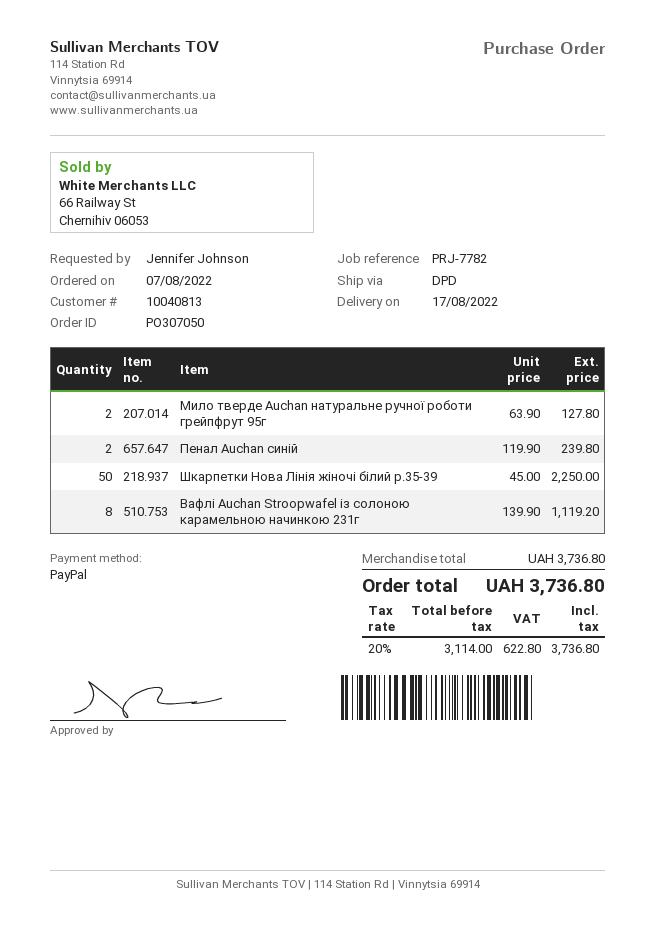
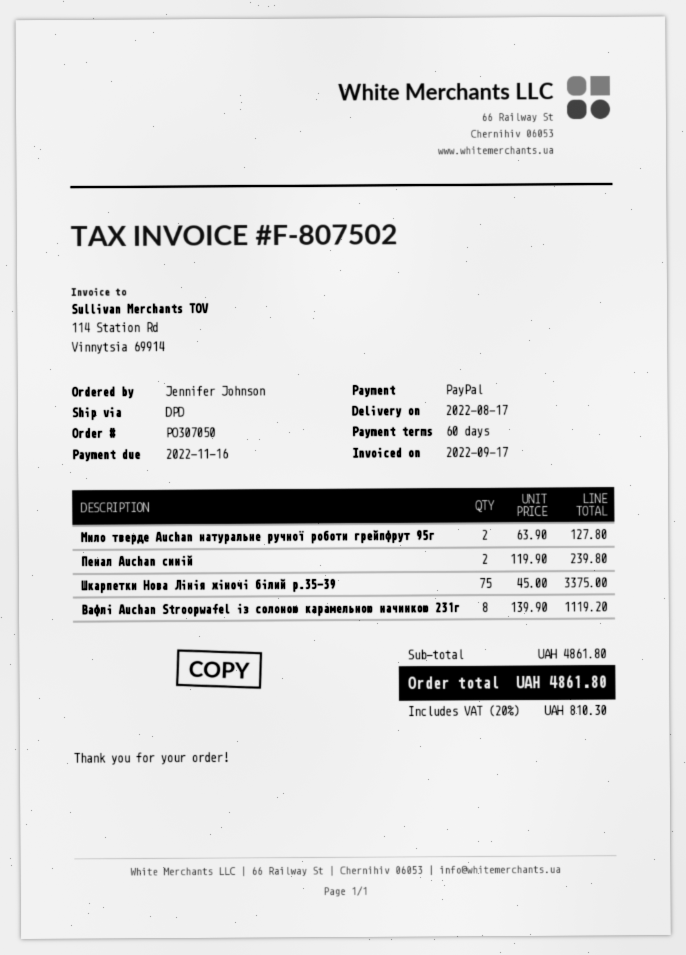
Шкарпетки Нова Лінія жіночі білий р.35-39: 50 x 45.00 = 2250.00 -> 75 x 45.00 = 3375.00
subtotal: 3736.80 -> 4861.80
tax: 20% = 622.80 -> 20% = 810.30
total: 3736.80 -> 4861.80

